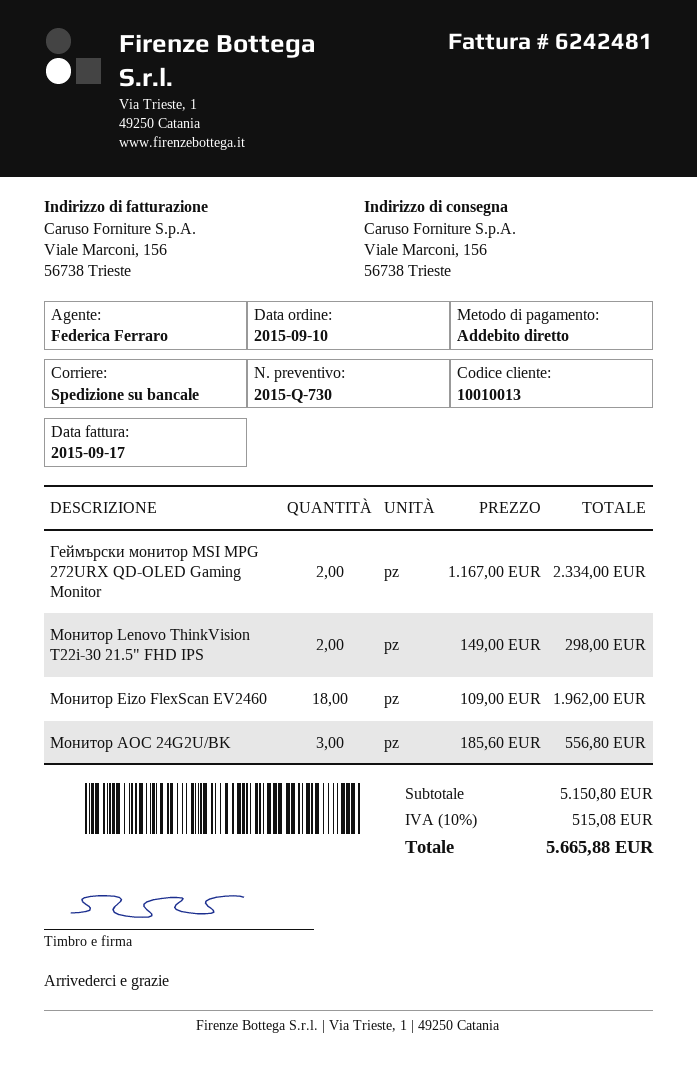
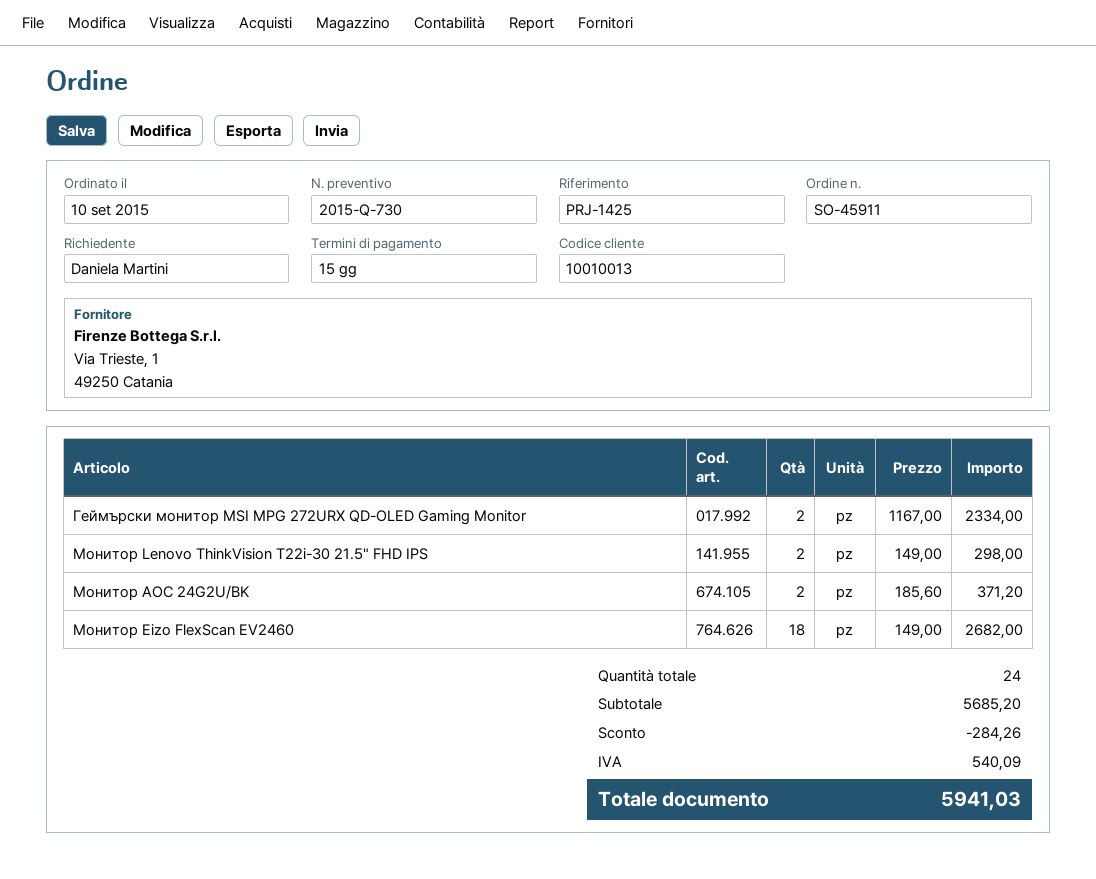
Монитор Eizo FlexScan EV2460: 18 x 109.00 = 1962.00 -> 18 x 149.00 = 2682.00
Монитор AOC 24G2U/BK: 3 x 185.60 = 556.80 -> 2 x 185.60 = 371.20
subtotal: 5150.80 -> 5685.20
discount: none -> 284.26
tax: 515.08 -> 540.09
total: 5665.88 -> 5941.03

